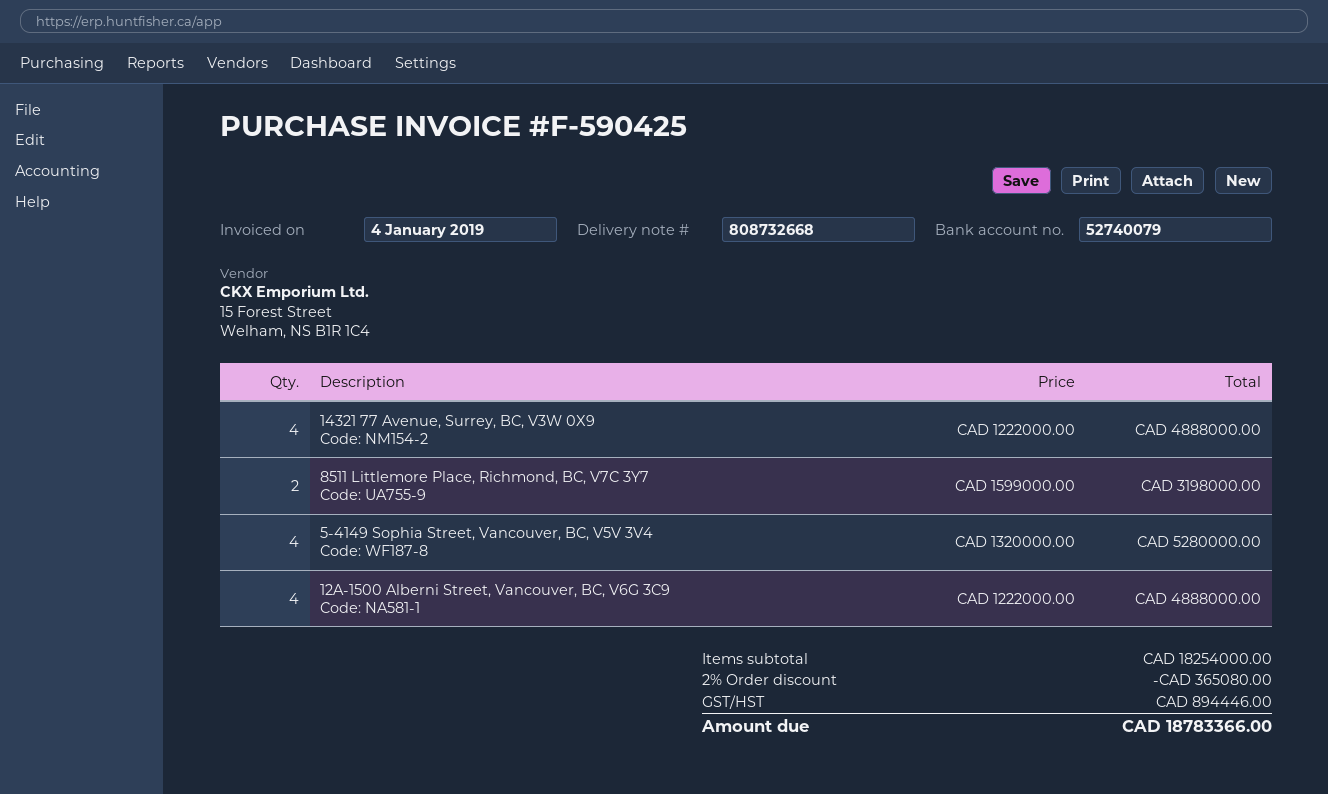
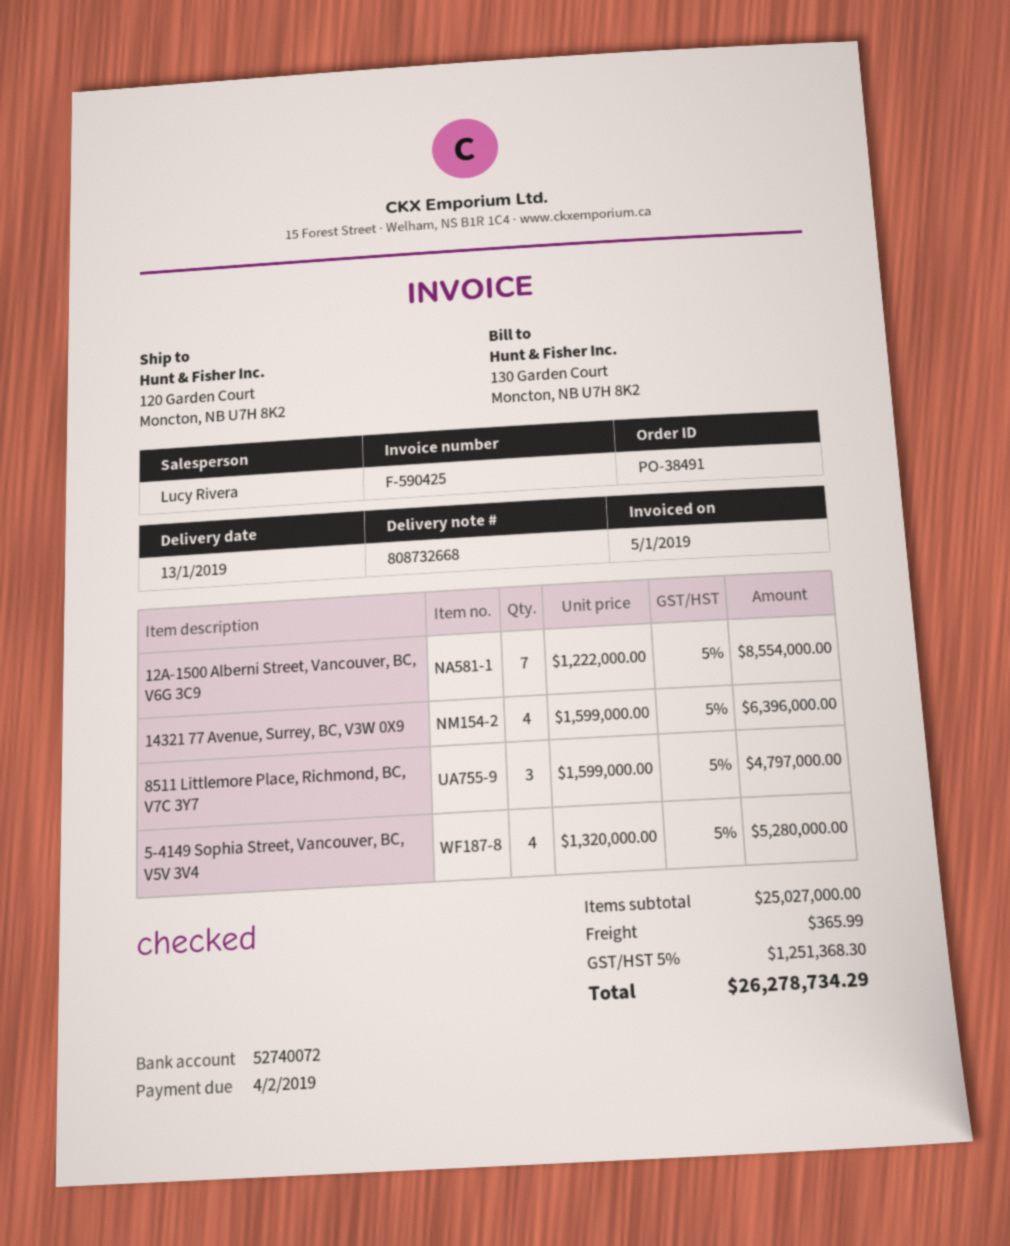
invoice date: 2019-01-04 -> 2019-01-05
bank account: 52740079 -> 52740072
14321 77 Avenue, Surrey, BC, V3W 0X9: 4 x 1222000.00 = 4888000.00 -> 4 x 1599000.00 = 6396000.00
8511 Littlemore Place, Richmond, BC, V7C 3Y7: 2 x 1599000.00 = 3198000.00 -> 3 x 1599000.00 = 4797000.00
12A-1500 Alberni Street, Vancouver, BC, V6G 3C9: 4 x 1222000.00 = 4888000.00 -> 7 x 1222000.00 = 8554000.00
subtotal: 18254000.00 -> 25027000.00
discount: 2% = 365080.00 -> none
shipping: none -> 365.99
tax: 894446.00 -> 1251368.30
total: 18783366.00 -> 26278734.29

